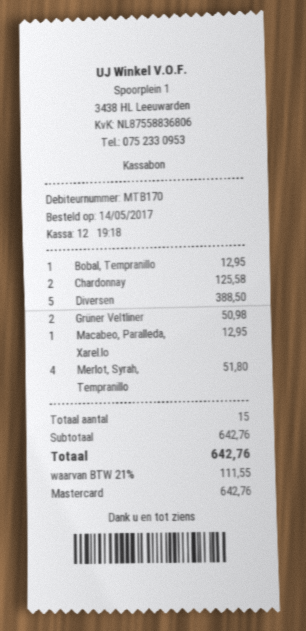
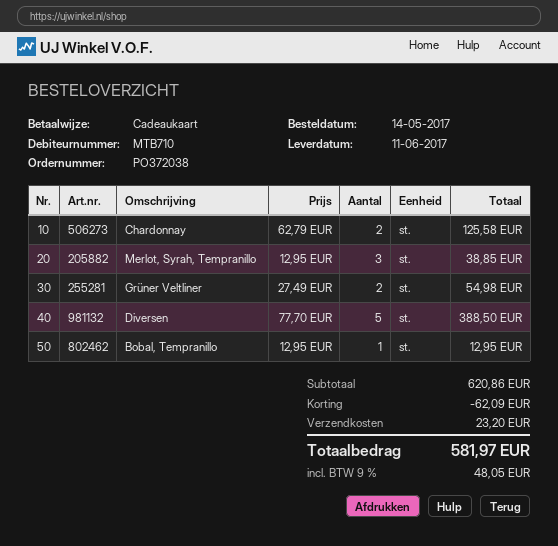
customer number: MTB170 -> MTB710
payment method: Mastercard -> gift card
Grüner Veltliner: 2 for 50.98 -> 2 for 54.98
Macabeo, Paralleda, Xarel.lo: 1 for 12.95 -> none
Merlot, Syrah, Tempranillo: 4 for 51.80 -> 3 for 38.85
subtotal: 642.76 -> 620.86
discount: none -> 62.09
shipping: none -> 23.20
tax: 21% = 111.55 -> 9% = 48.05
total: 642.76 -> 581.97

